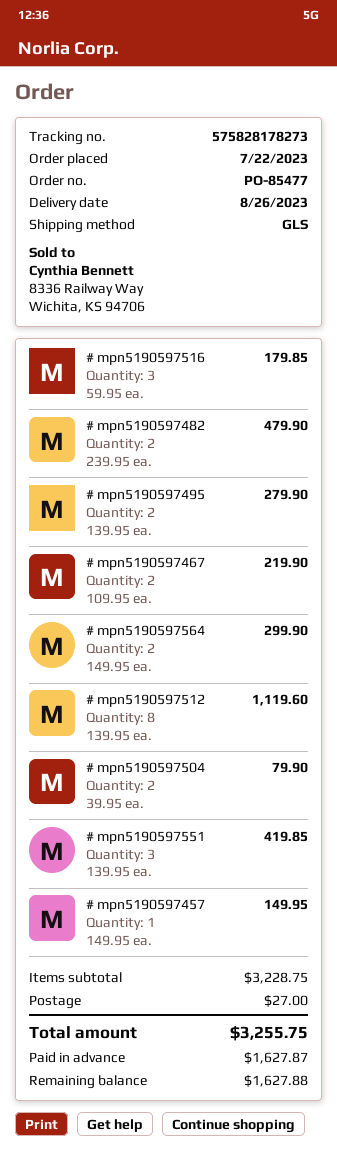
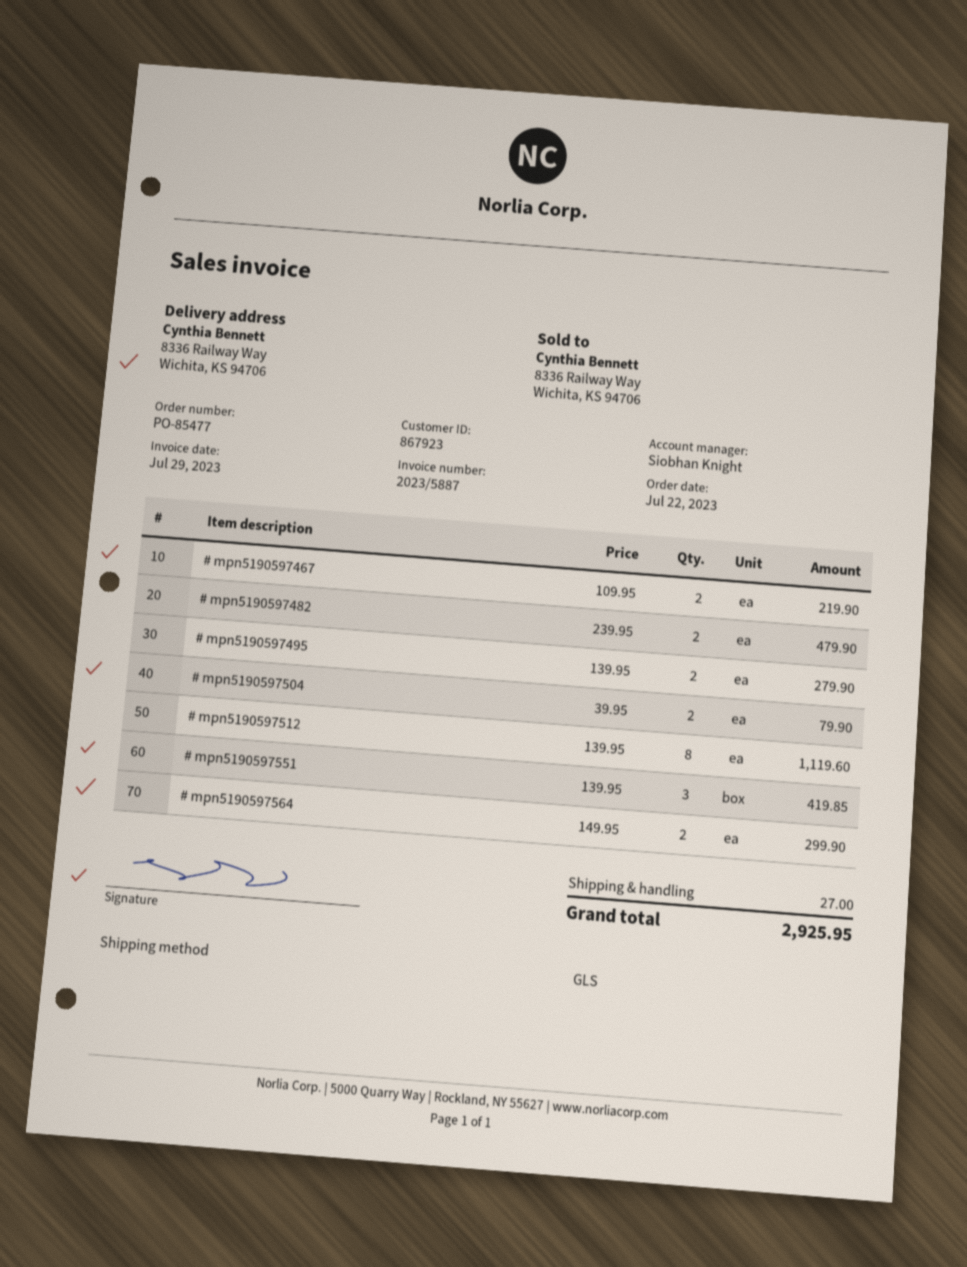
# mpn5190597516: 3 x 59.95 = 179.85 -> none
# mpn5190597457: 1 x 149.95 = 149.95 -> none
total: 3255.75 -> 2925.95

